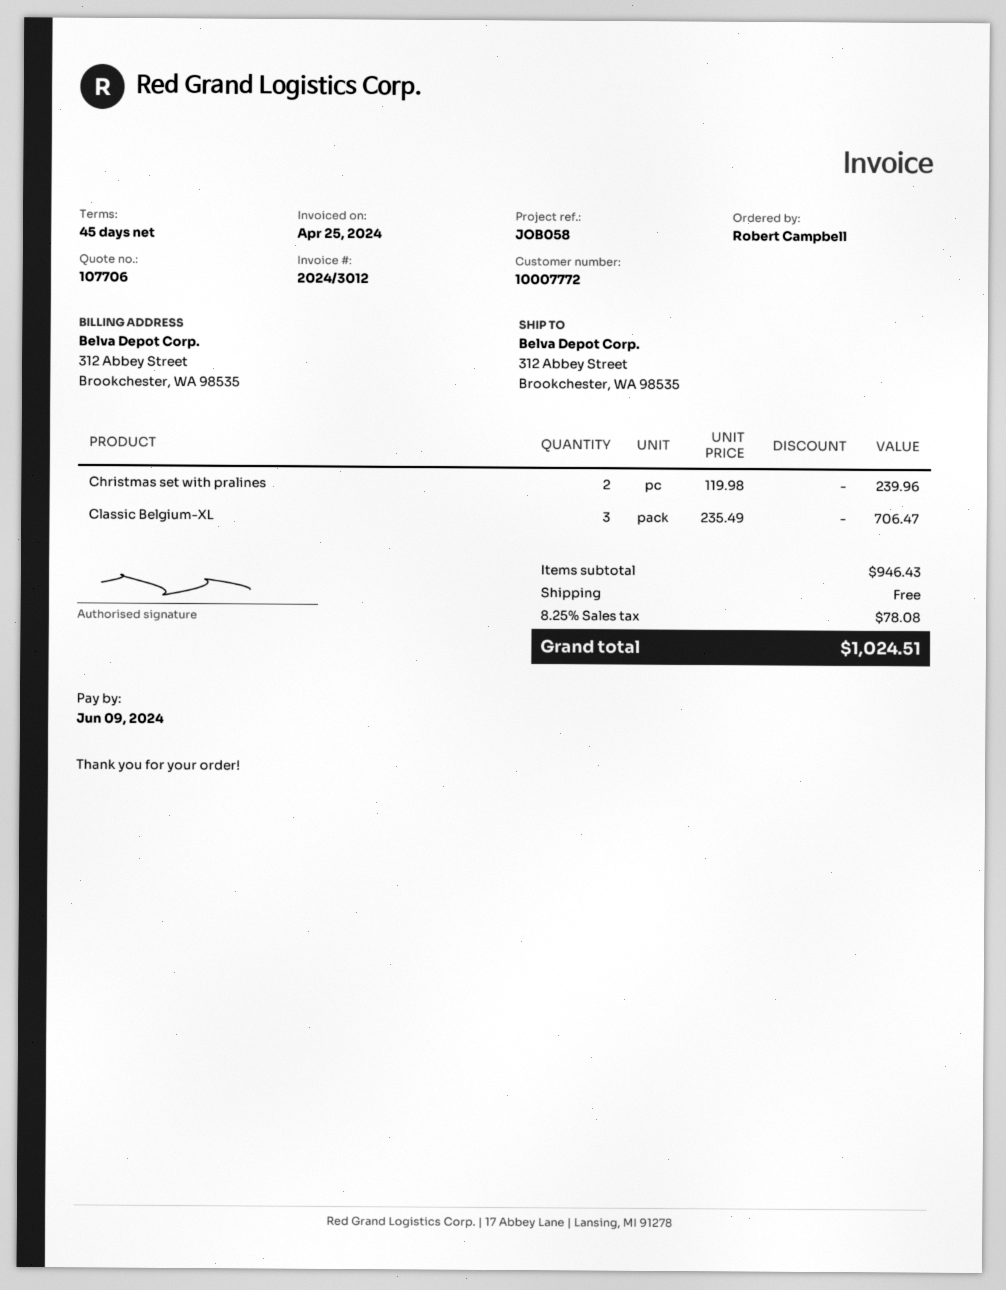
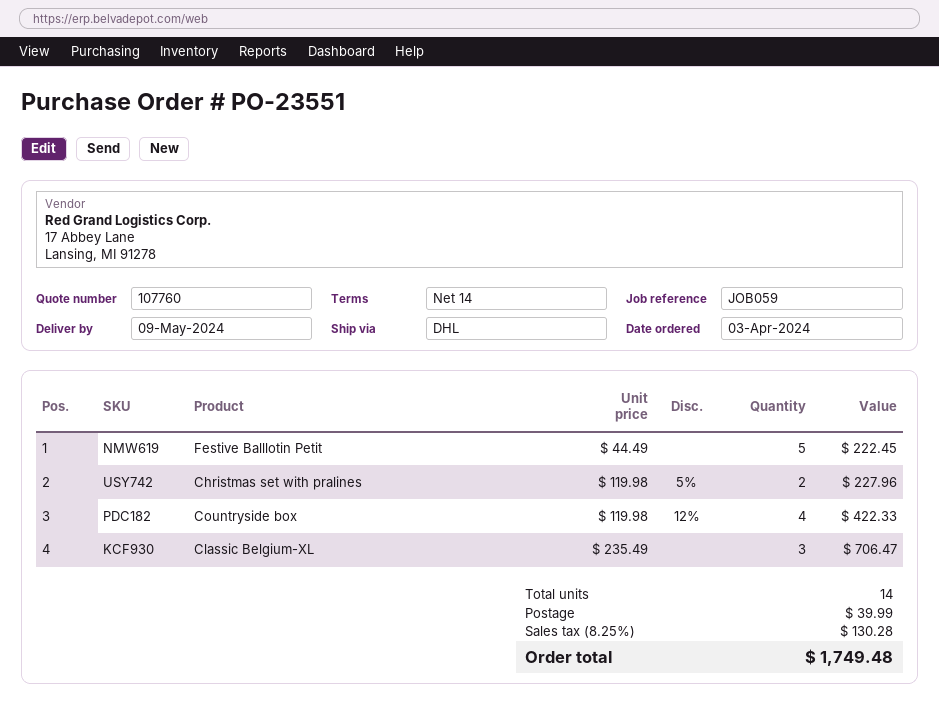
quote number: 107706 -> 107760
payment terms: 45 days -> 14 days
reference: JOB058 -> JOB059
Christmas set with pralines: 2 x 119.98 = 239.96 -> 2 x 119.98 - 5% = 227.96
Festive Balllotin Petit: none -> 5 x 44.49 = 222.45
Countryside box: none -> 4 x 119.98 - 12% = 422.33
shipping: 0.00 -> 39.99
tax: 8.25% = 78.08 -> 8.25% = 130.28
total: 1024.51 -> 1749.48

